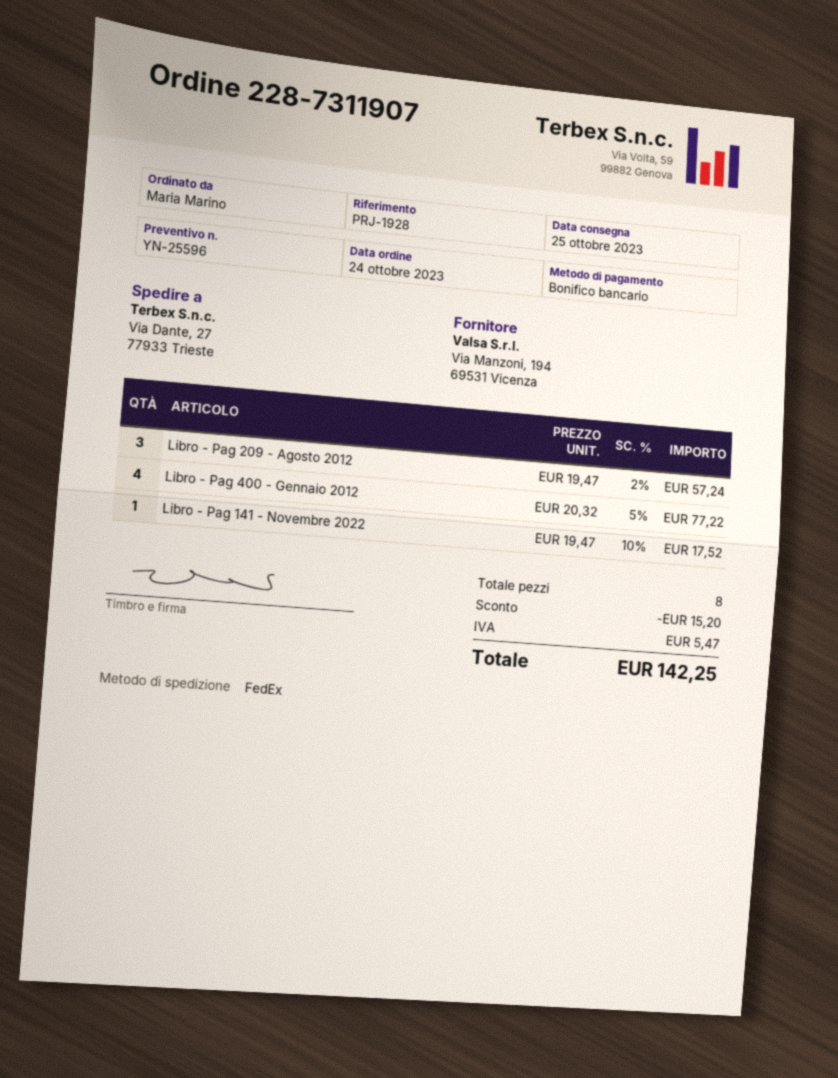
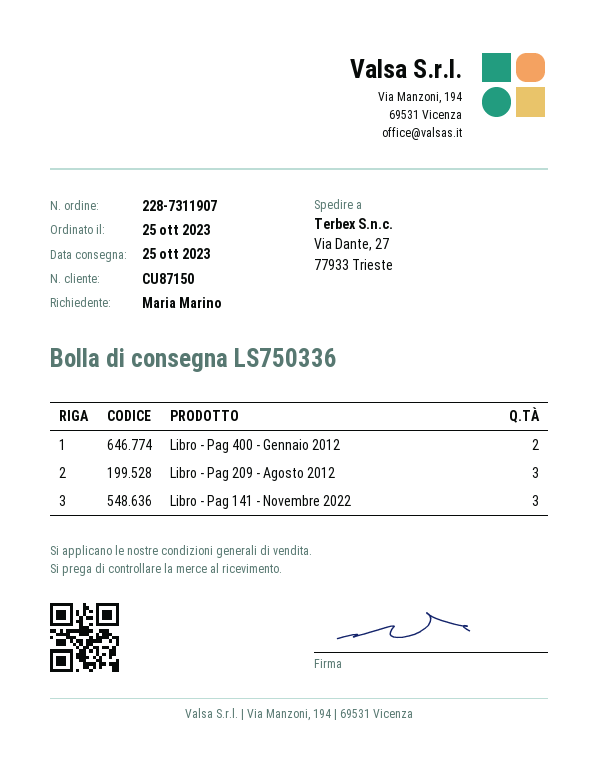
order date: 2023-10-24 -> 2023-10-25
Libro - Pag 400 - Gennaio 2012: 4 -> 2
Libro - Pag 141 - Novembre 2022: 1 -> 3

